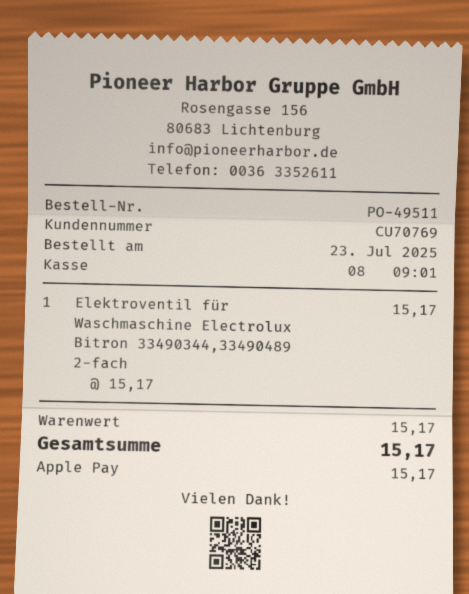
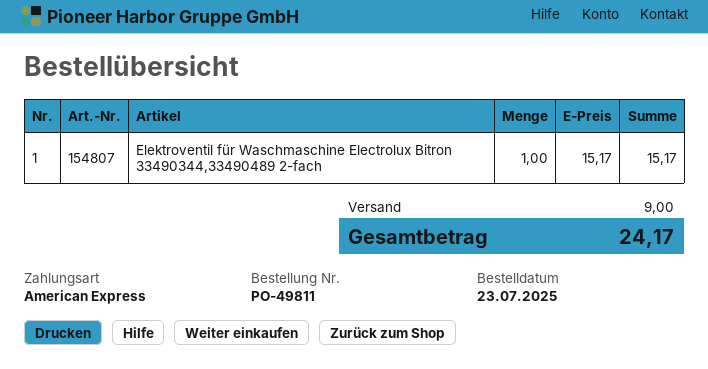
order number: PO-49511 -> PO-49811
payment method: Apple Pay -> American Express
shipping: none -> 9.00
total: 15.17 -> 24.17

